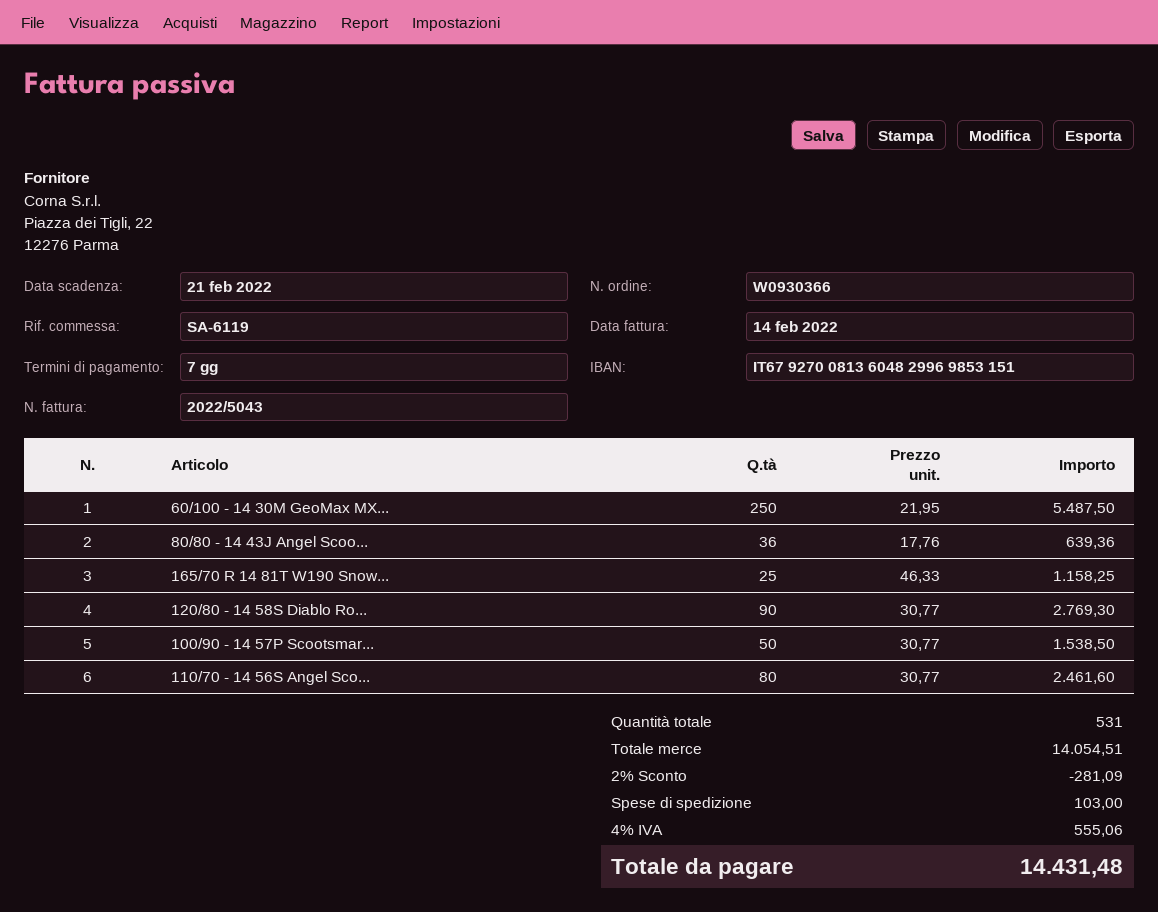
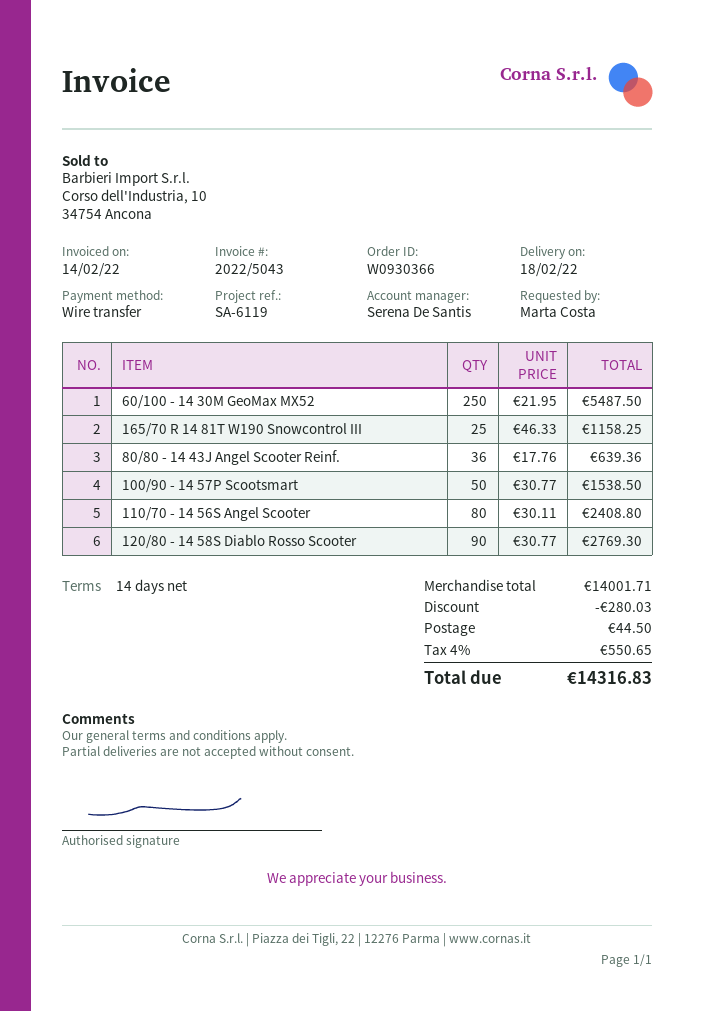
payment terms: 7 days -> 14 days
110/70 - 14 56S Angel Sco...: 80 x 30.77 = 2461.60 -> 80 x 30.11 = 2408.80
subtotal: 14054.51 -> 14001.71
discount: 281.09 -> 280.03
shipping: 103.00 -> 44.50
tax: 4% = 555.06 -> 4% = 550.65
total: 14431.48 -> 14316.83

